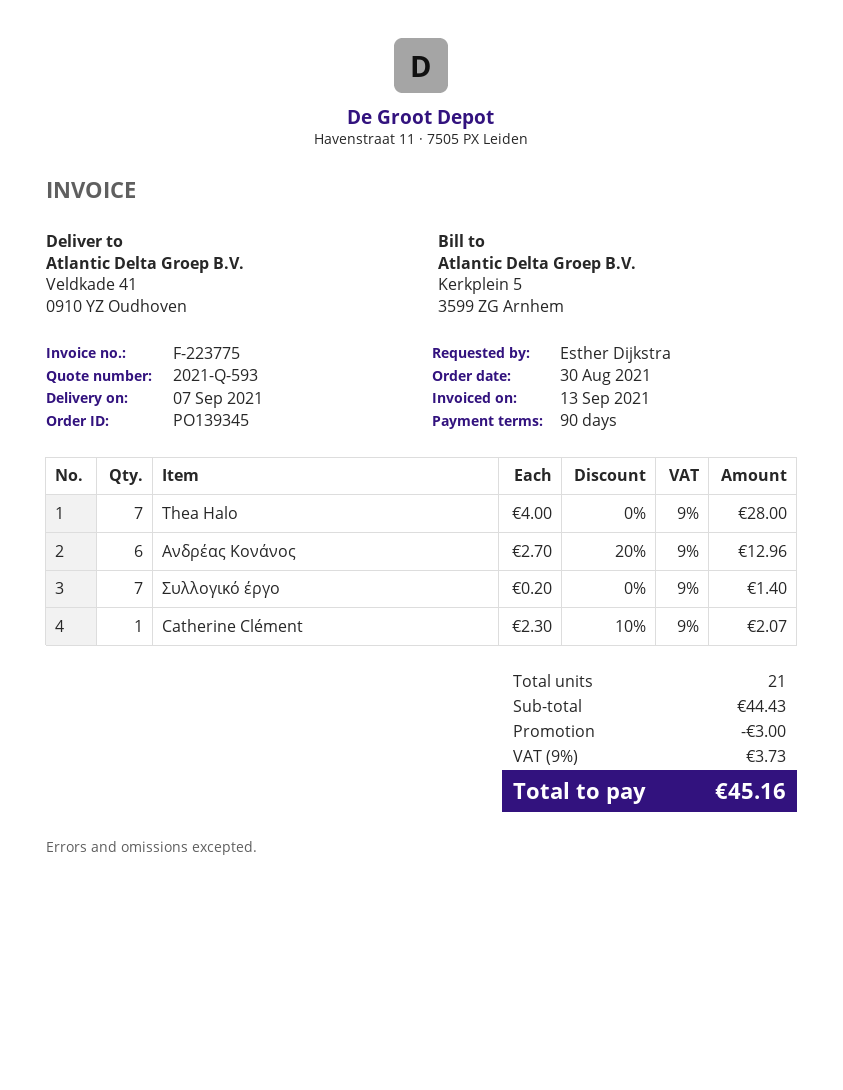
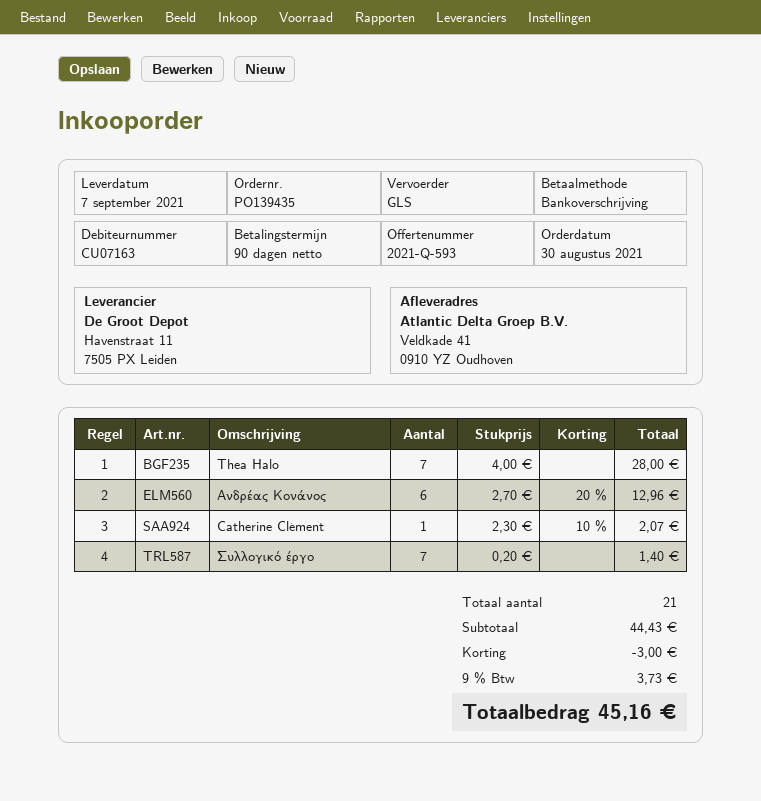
order number: PO139345 -> PO139435

